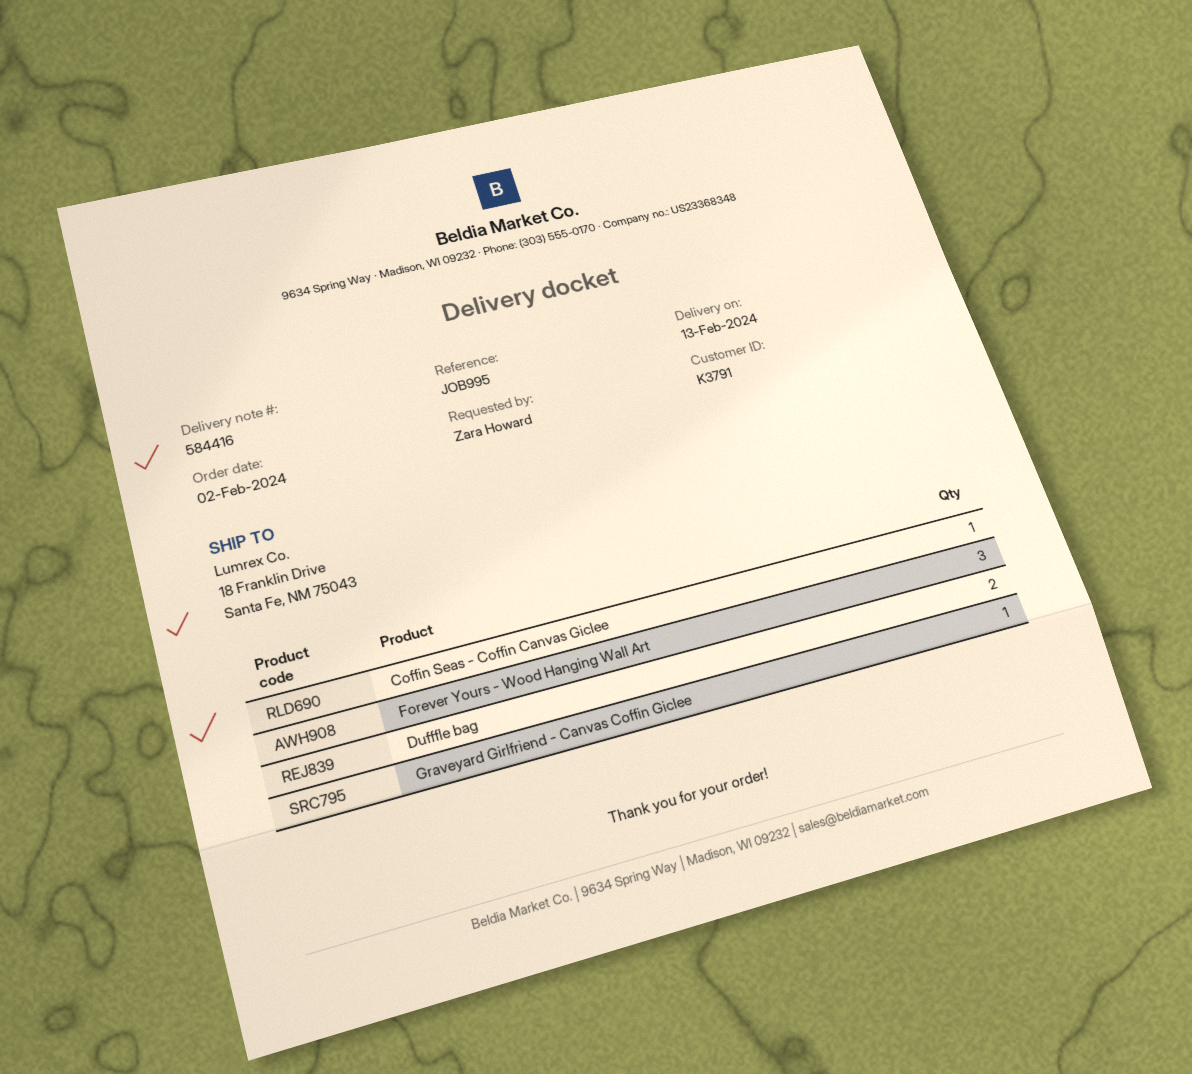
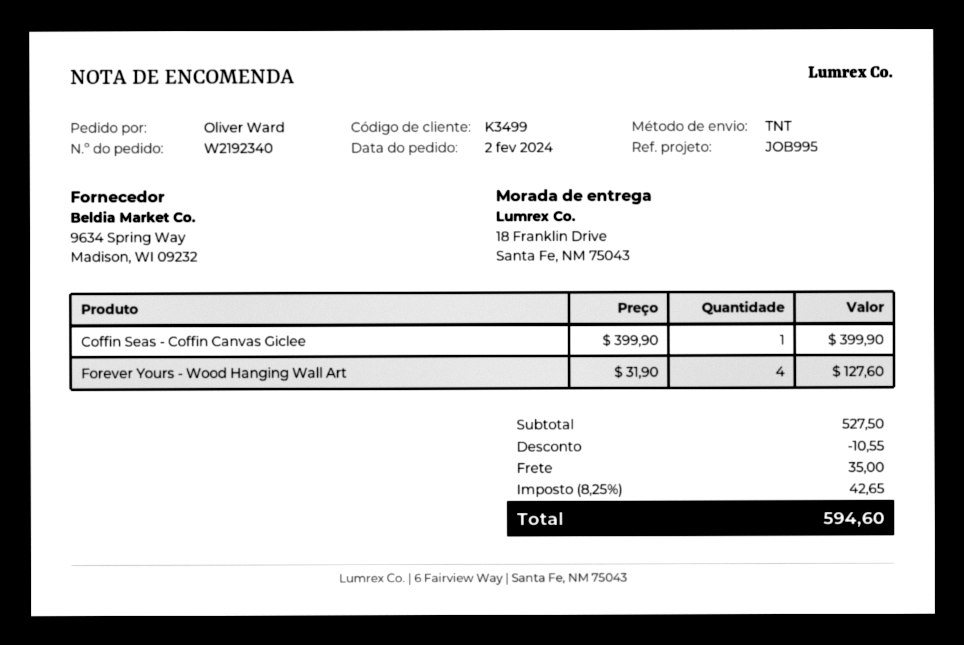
customer number: K3791 -> K3499
ordered by: Zara Howard -> Oliver Ward
Forever Yours - Wood Hanging Wall Art: 3 -> 4
Dufffle bag: 2 -> none
Graveyard Girlfriend - Canvas Coffin Giclee: 1 -> none

